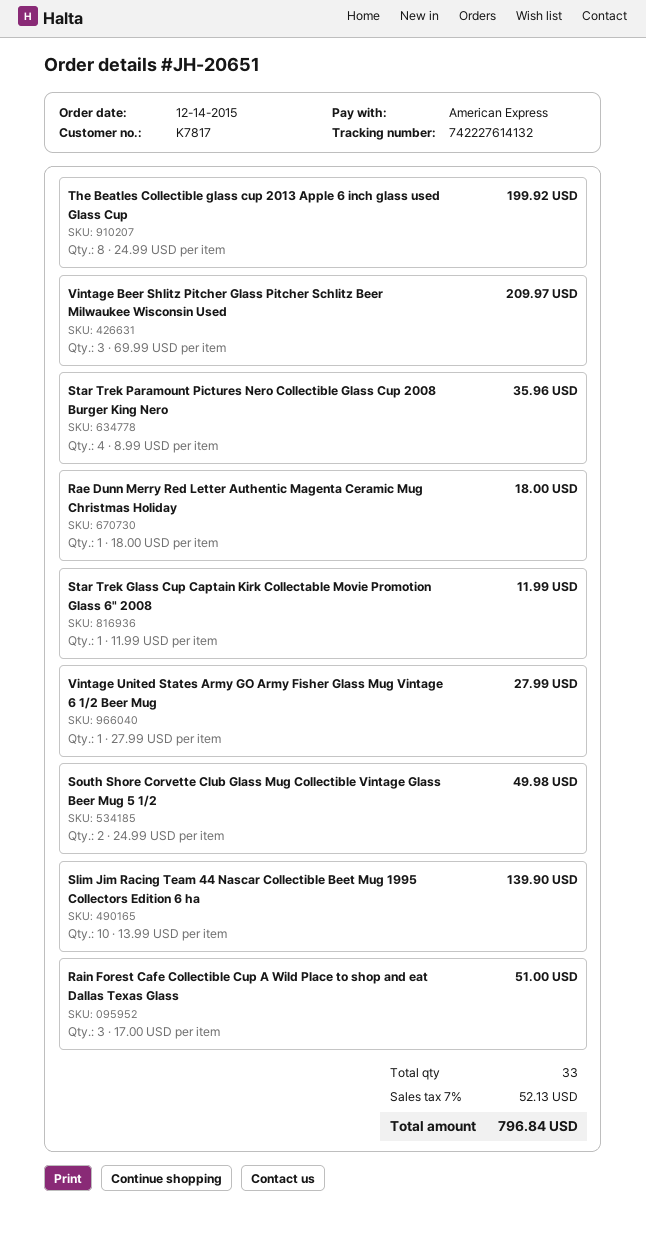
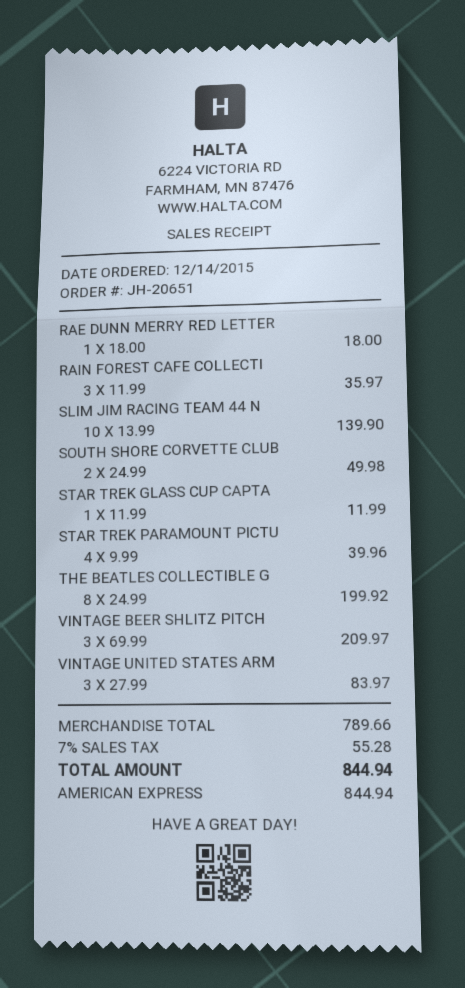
Star Trek Paramount Pictures Nero Collectible Glass Cup 2008 Burger King Nero: 4 x 8.99 = 35.96 -> 4 x 9.99 = 39.96
Vintage United States Army GO Army Fisher Glass Mug Vintage 6 1/2 Beer Mug: 1 x 27.99 = 27.99 -> 3 x 27.99 = 83.97
Rain Forest Cafe Collectible Cup A Wild Place to shop and eat Dallas Texas Glass: 3 x 17.00 = 51.00 -> 3 x 11.99 = 35.97
tax: 7% = 52.13 -> 7% = 55.28
total: 796.84 -> 844.94

